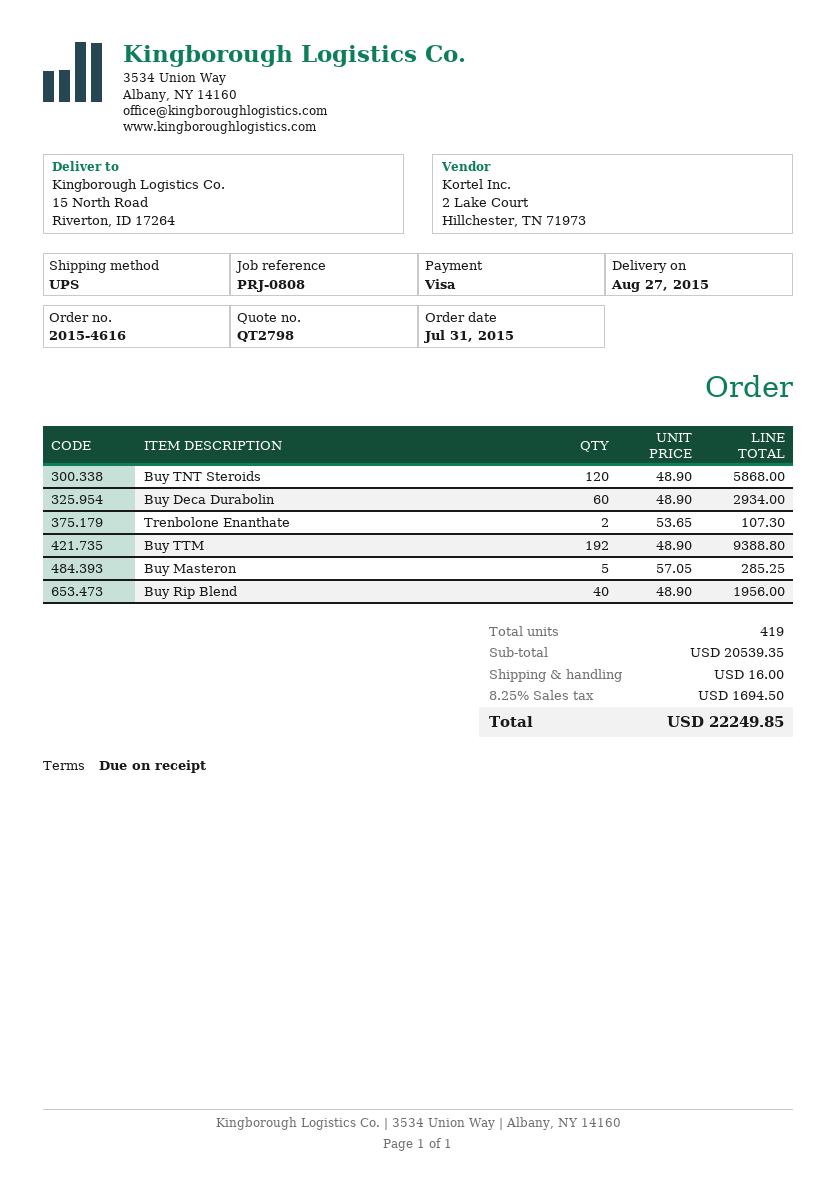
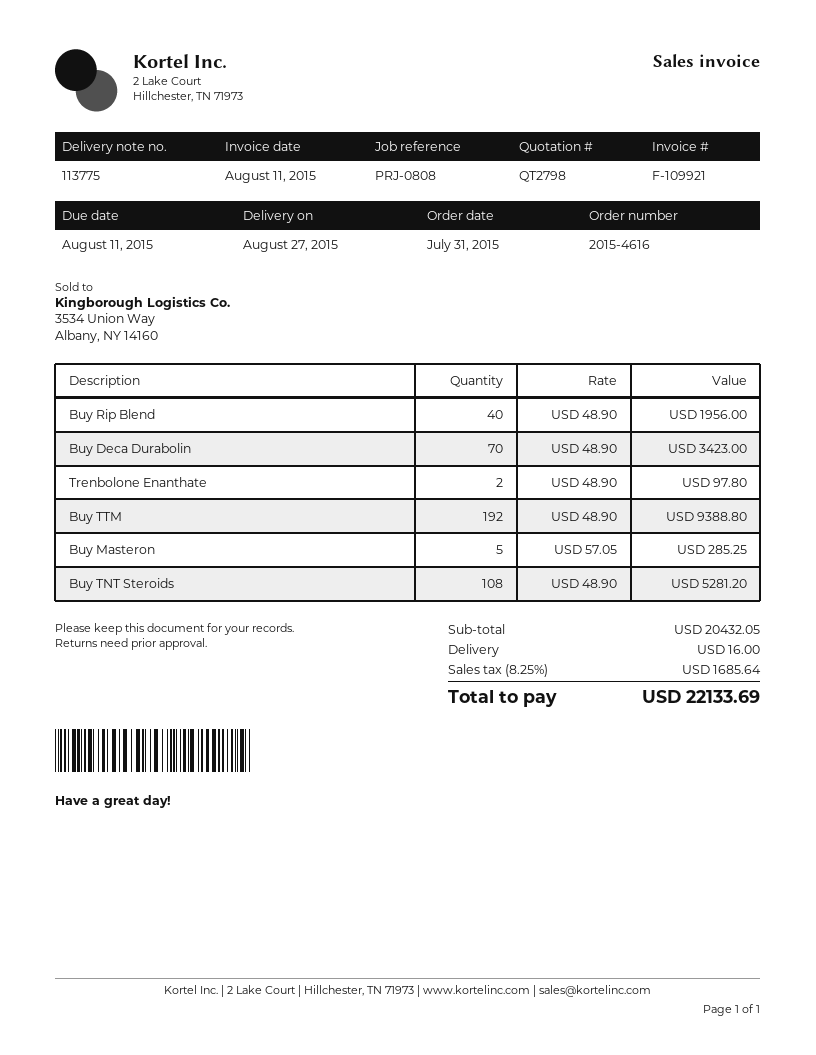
Buy TNT Steroids: 120 x 48.90 = 5868.00 -> 108 x 48.90 = 5281.20
Buy Deca Durabolin: 60 x 48.90 = 2934.00 -> 70 x 48.90 = 3423.00
Trenbolone Enanthate: 2 x 53.65 = 107.30 -> 2 x 48.90 = 97.80
subtotal: 20539.35 -> 20432.05
tax: 8.25% = 1694.50 -> 8.25% = 1685.64
total: 22249.85 -> 22133.69

